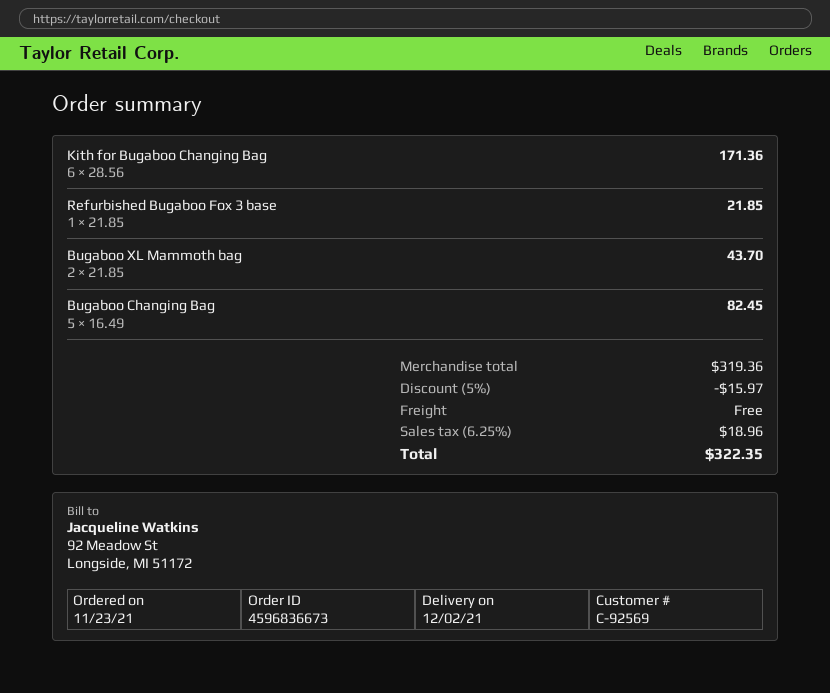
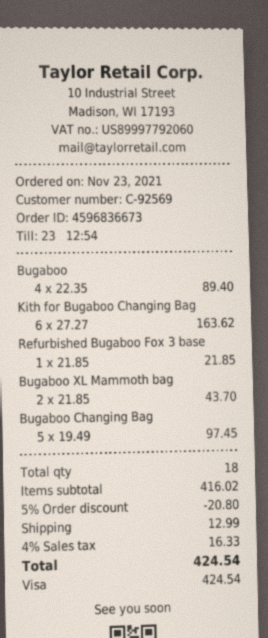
Kith for Bugaboo Changing Bag: 6 x 28.56 = 171.36 -> 6 x 27.27 = 163.62
Bugaboo Changing Bag: 5 x 16.49 = 82.45 -> 5 x 19.49 = 97.45
Bugaboo: none -> 4 x 22.35 = 89.40
subtotal: 319.36 -> 416.02
discount: 5% = 15.97 -> 5% = 20.80
shipping: 0.00 -> 12.99
tax: 6.25% = 18.96 -> 4% = 16.33
total: 322.35 -> 424.54

